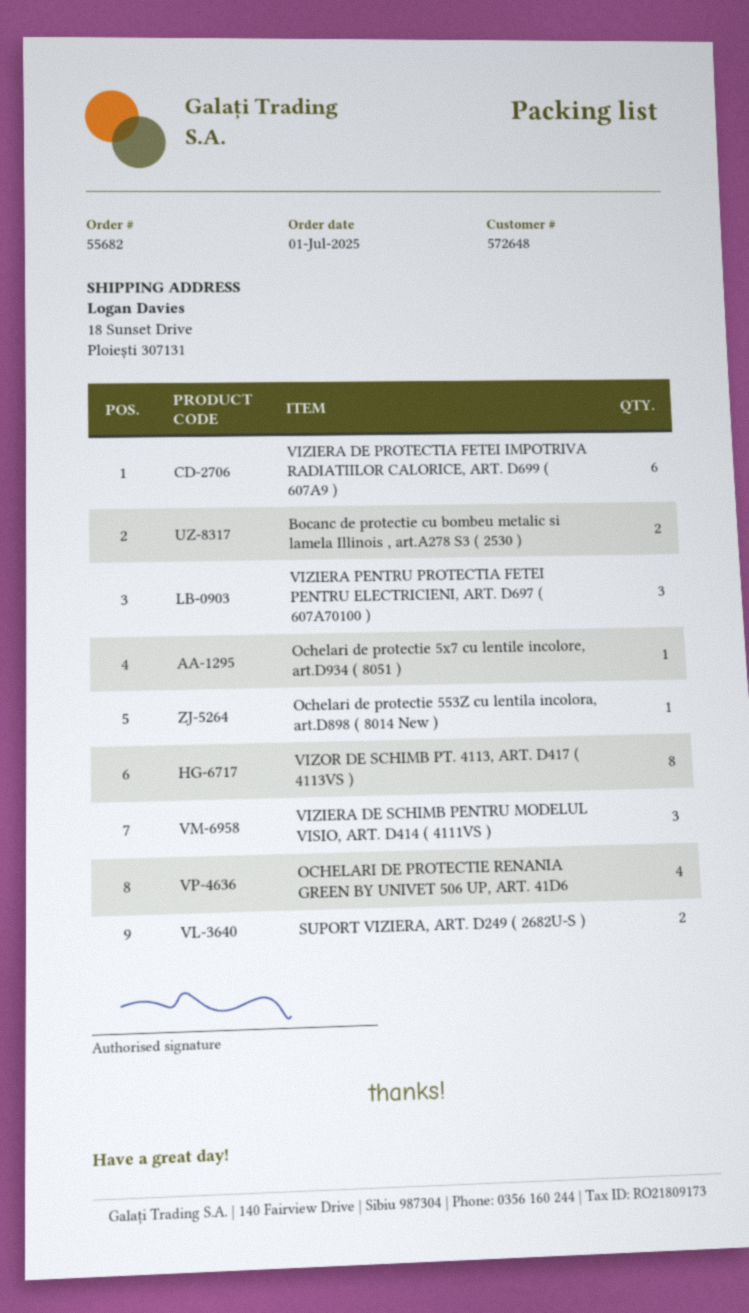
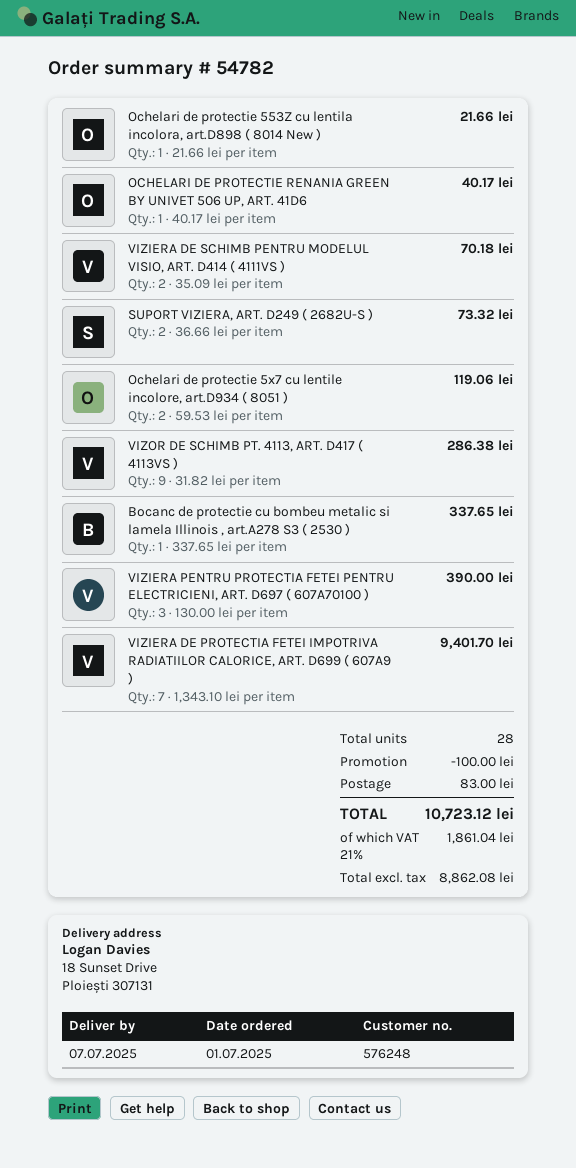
order number: 55682 -> 54782
customer number: 572648 -> 576248
VIZIERA DE PROTECTIA FETEI IMPOTRIVA RADIATIILOR CALORICE, ART. D699 ( 607A9 ): 6 -> 7
Bocanc de protectie cu bombeu metalic si lamela Illinois , art.A278 S3 ( 2530 ): 2 -> 1
Ochelari de protectie 5x7 cu lentile incolore, art.D934 ( 8051 ): 1 -> 2
VIZOR DE SCHIMB PT. 4113, ART. D417 ( 4113VS ): 8 -> 9
VIZIERA DE SCHIMB PENTRU MODELUL VISIO, ART. D414 ( 4111VS ): 3 -> 2
OCHELARI DE PROTECTIE RENANIA GREEN BY UNIVET 506 UP, ART. 41D6: 4 -> 1

